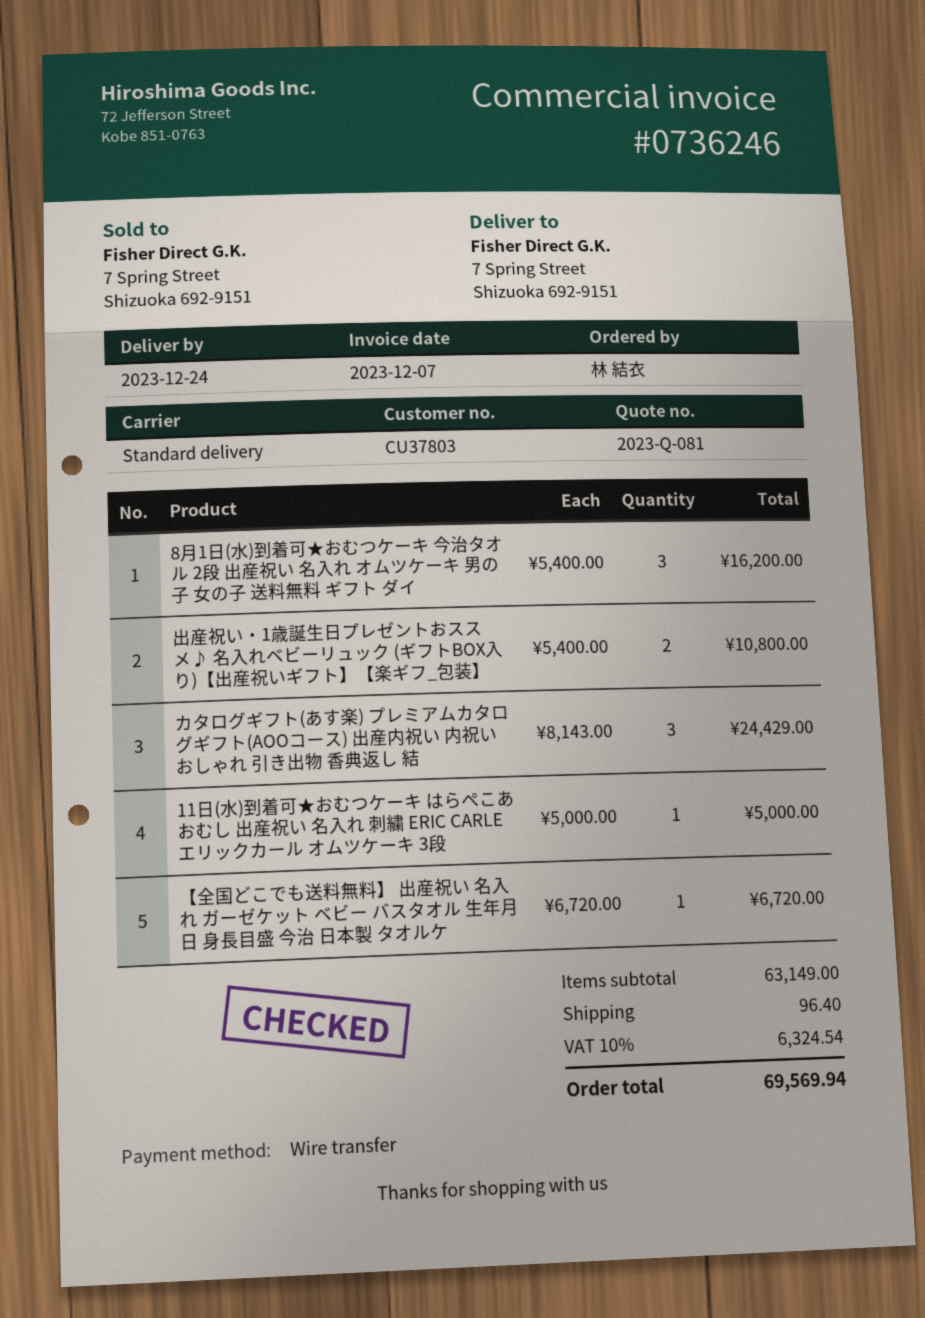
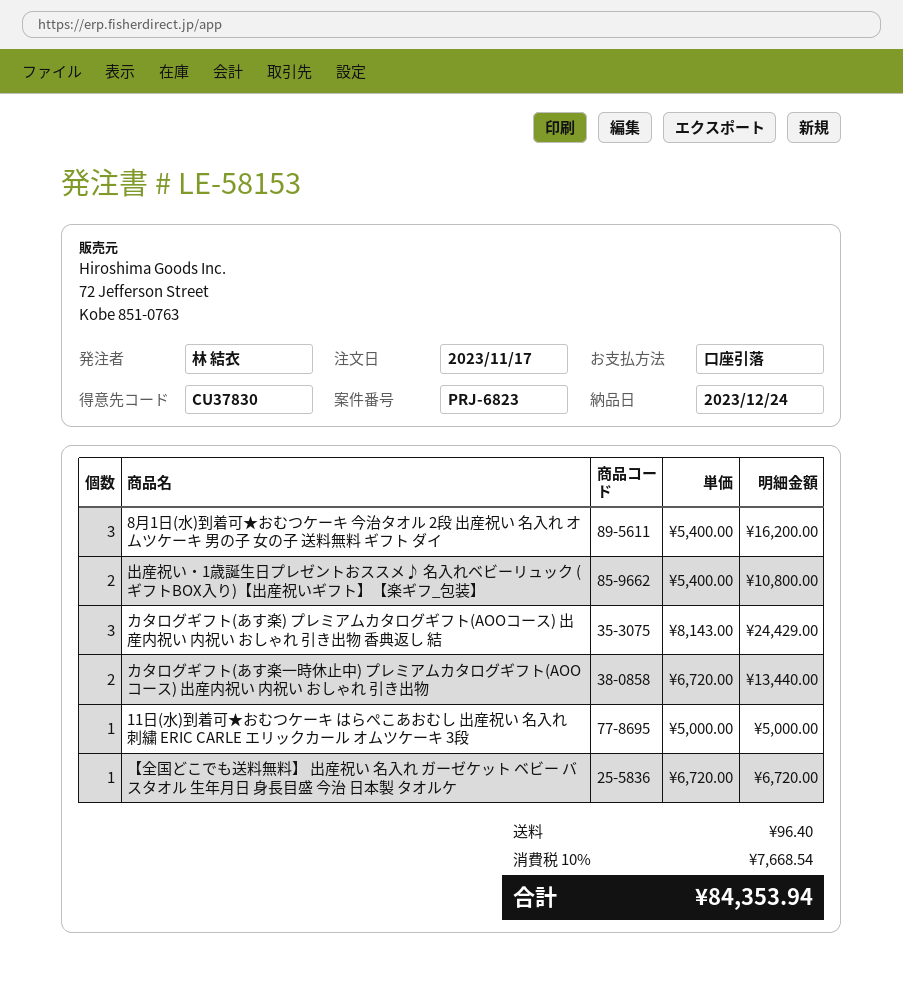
customer number: CU37803 -> CU37830
payment method: bank transfer -> direct debit
カタログギフト(あす楽一時休止中) プレミアムカタログギフト(AOOコース) 出産内祝い 内祝い おしゃれ 引き出物: none -> 2 x 6720.00 = 13440.00
tax: 10% = 6324.54 -> 10% = 7668.54
total: 69569.94 -> 84353.94

